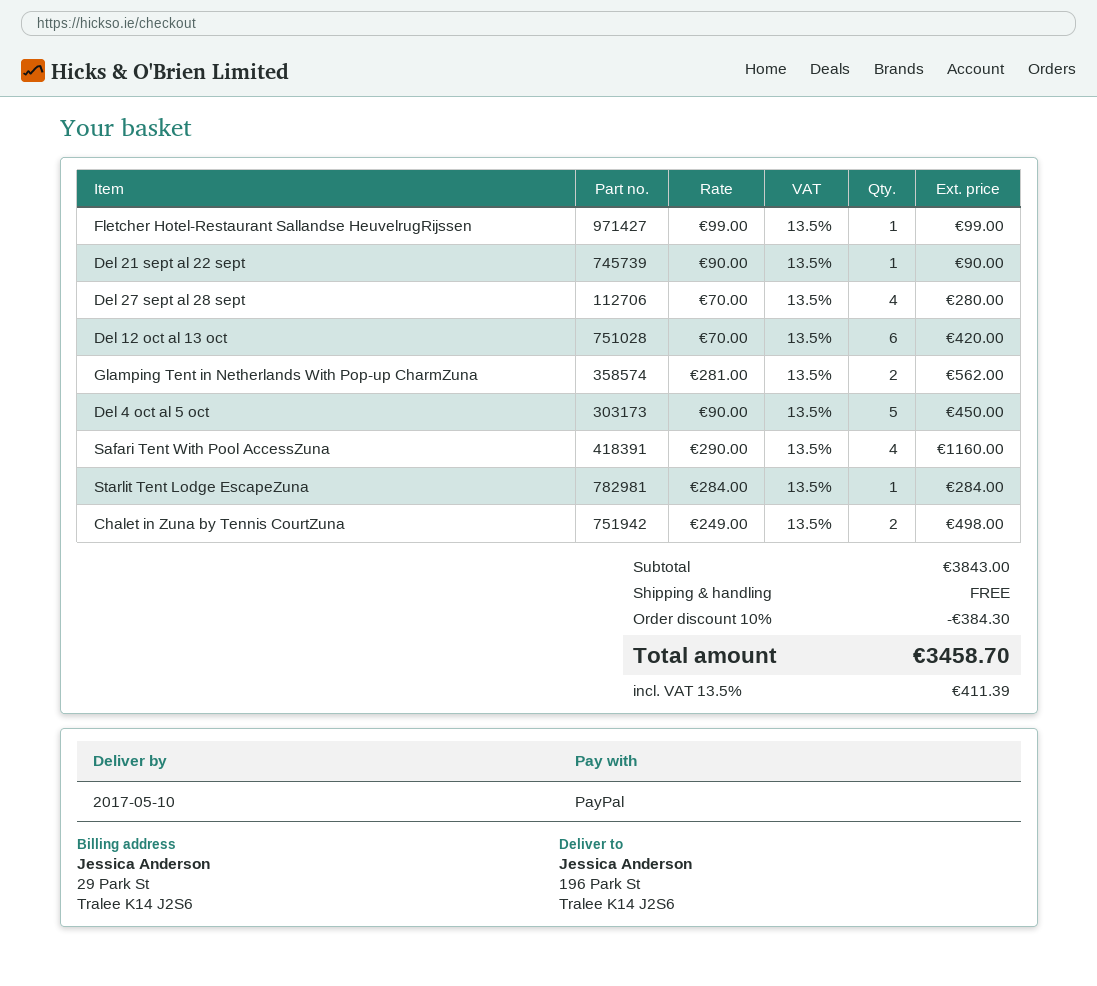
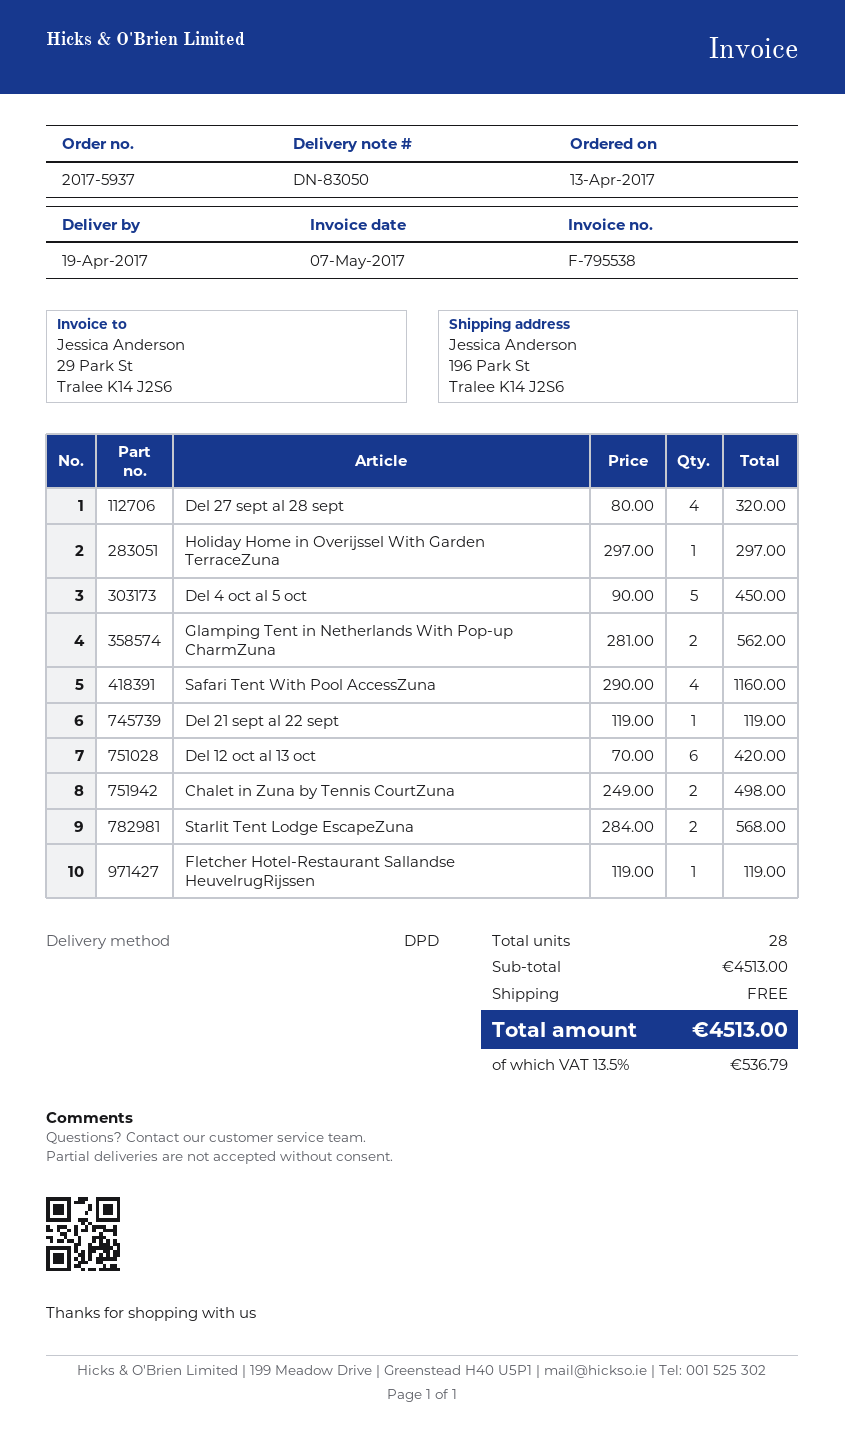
delivery date: 2017-05-10 -> 2017-04-19
Fletcher Hotel-Restaurant Sallandse HeuvelrugRijssen: 1 x 99.00 = 99.00 -> 1 x 119.00 = 119.00
Del 21 sept al 22 sept: 1 x 90.00 = 90.00 -> 1 x 119.00 = 119.00
Del 27 sept al 28 sept: 4 x 70.00 = 280.00 -> 4 x 80.00 = 320.00
Starlit Tent Lodge EscapeZuna: 1 x 284.00 = 284.00 -> 2 x 284.00 = 568.00
Holiday Home in Overijssel With Garden TerraceZuna: none -> 1 x 297.00 = 297.00
subtotal: 3843.00 -> 4513.00
discount: 10% = 384.30 -> none
tax: 13.5% = 411.39 -> 13.5% = 536.79
total: 3458.70 -> 4513.00

